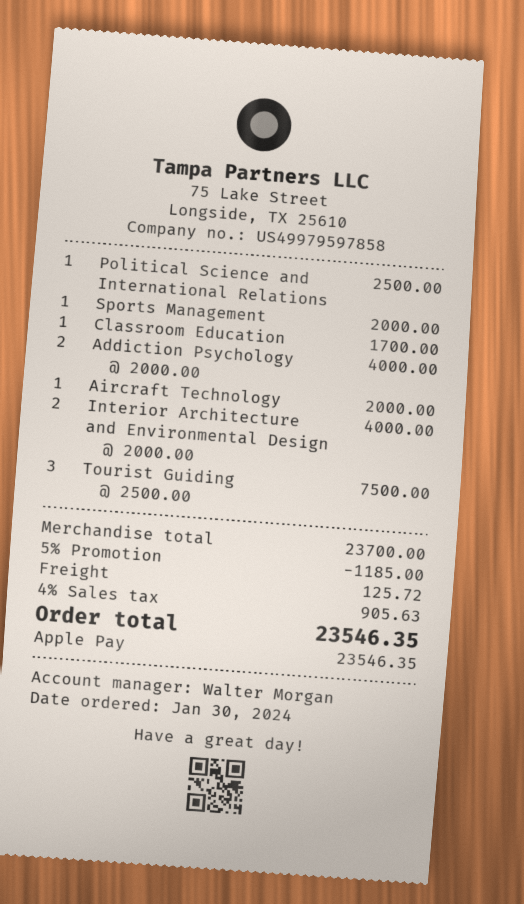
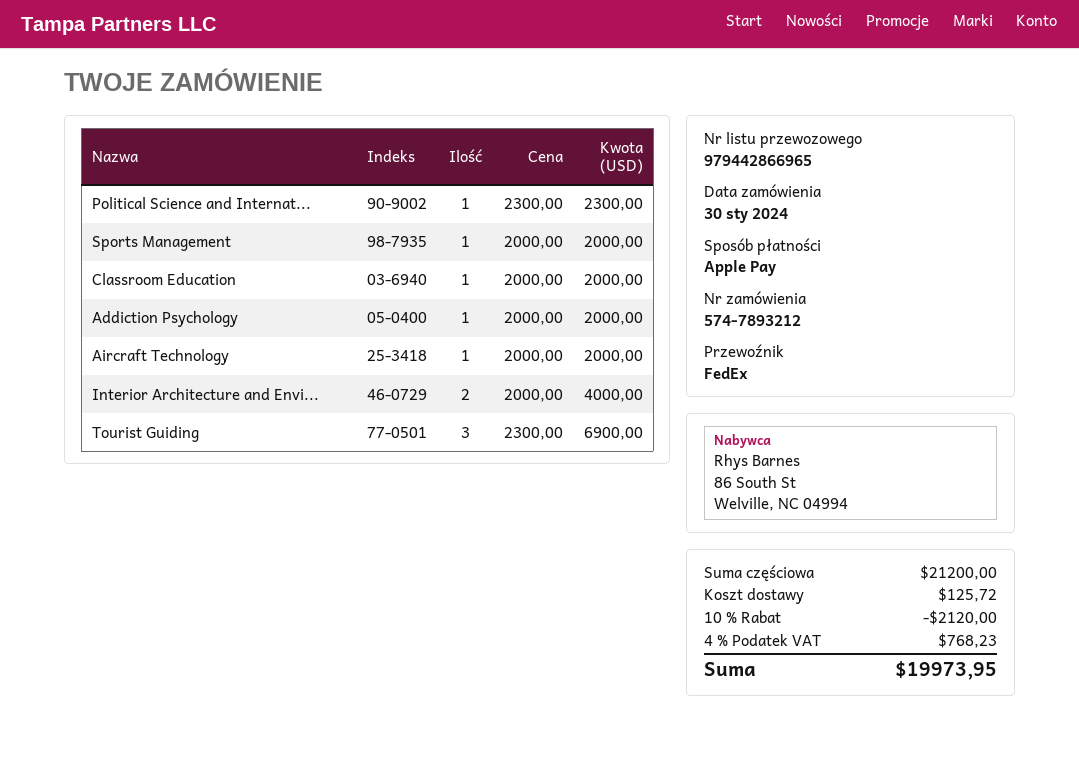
Political Science and International Relations: 1 x 2500.00 = 2500.00 -> 1 x 2300.00 = 2300.00
Classroom Education: 1 x 1700.00 = 1700.00 -> 1 x 2000.00 = 2000.00
Addiction Psychology: 2 x 2000.00 = 4000.00 -> 1 x 2000.00 = 2000.00
Tourist Guiding: 3 x 2500.00 = 7500.00 -> 3 x 2300.00 = 6900.00
subtotal: 23700.00 -> 21200.00
discount: 5% = 1185.00 -> 10% = 2120.00
tax: 4% = 905.63 -> 4% = 768.23
total: 23546.35 -> 19973.95

